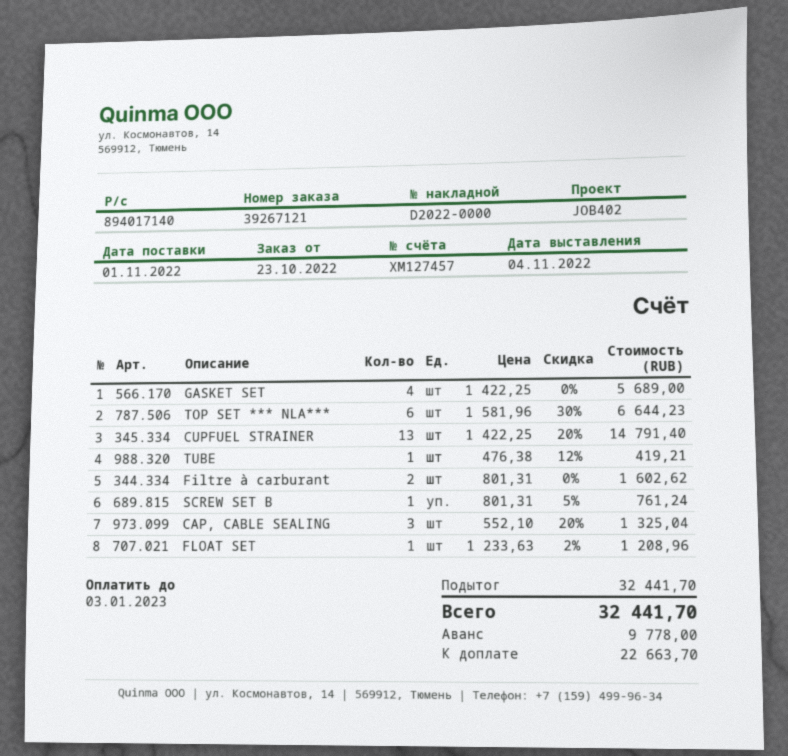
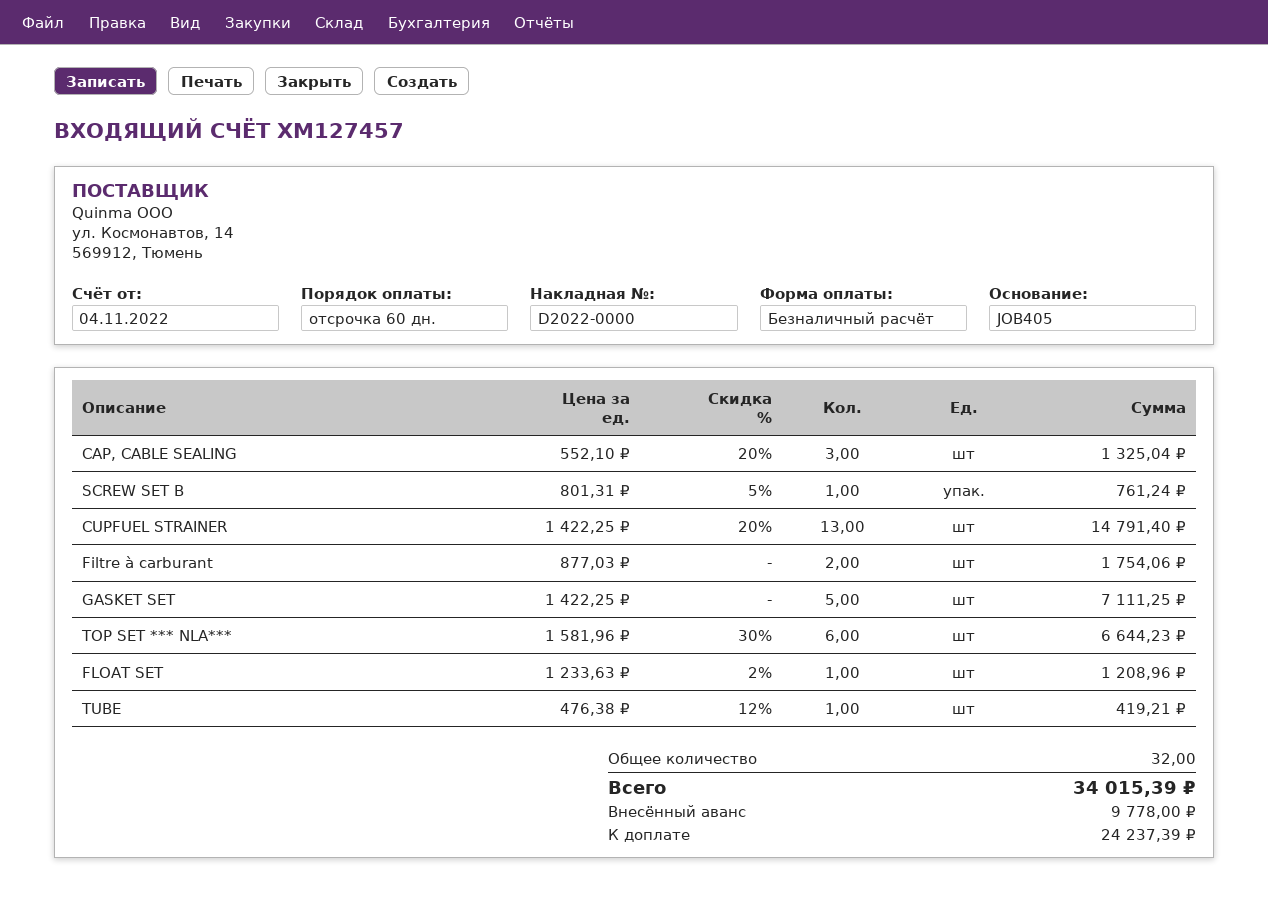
reference: JOB402 -> JOB405
GASKET SET: 4 x 1422.25 = 5689.00 -> 5 x 1422.25 = 7111.25
Filtre à carburant: 2 x 801.31 = 1602.62 -> 2 x 877.03 = 1754.06
total: 32441.70 -> 34015.39
balance: 22663.70 -> 24237.39

